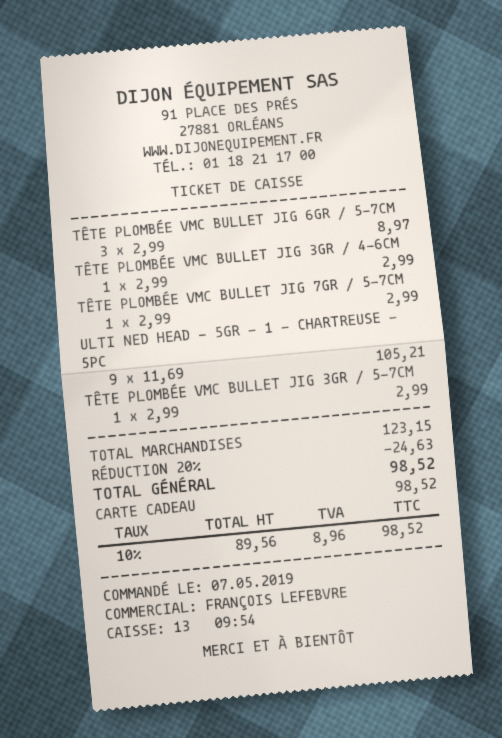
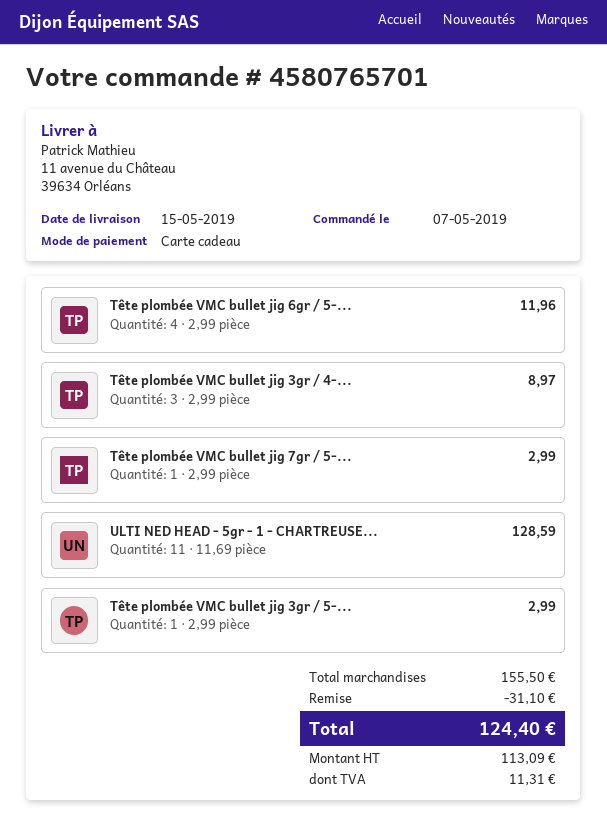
TÊTE PLOMBÉE VMC BULLET JIG 6GR / 5-7CM: 3 x 2.99 = 8.97 -> 4 x 2.99 = 11.96
TÊTE PLOMBÉE VMC BULLET JIG 3GR / 4-6CM: 1 x 2.99 = 2.99 -> 3 x 2.99 = 8.97
ULTI NED HEAD - 5GR - 1 - CHARTREUSE - 5PC: 9 x 11.69 = 105.21 -> 11 x 11.69 = 128.59
subtotal: 123.15 -> 155.50
discount: 24.63 -> 31.10
net: 89.56 -> 113.09
tax: 8.96 -> 11.31
total: 98.52 -> 124.40

